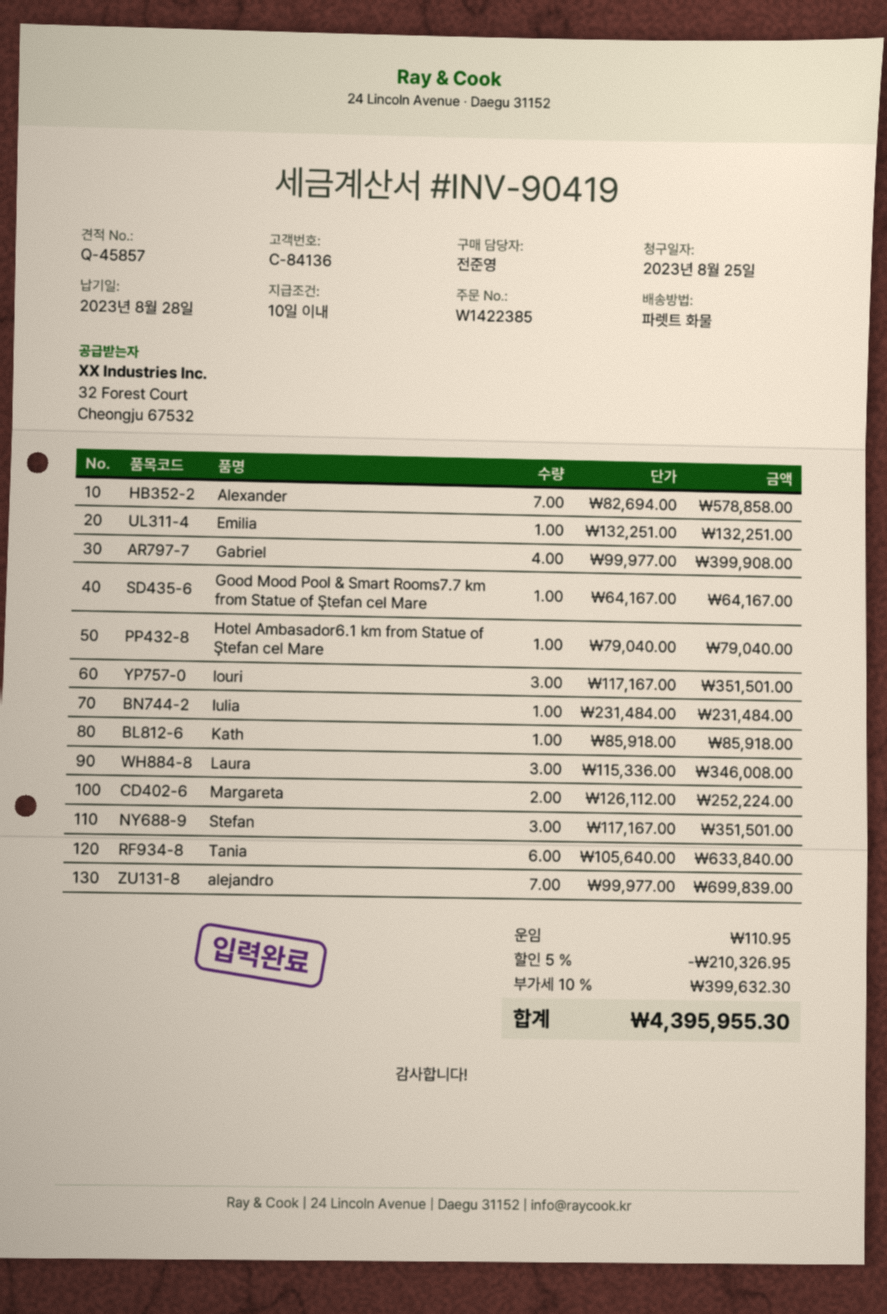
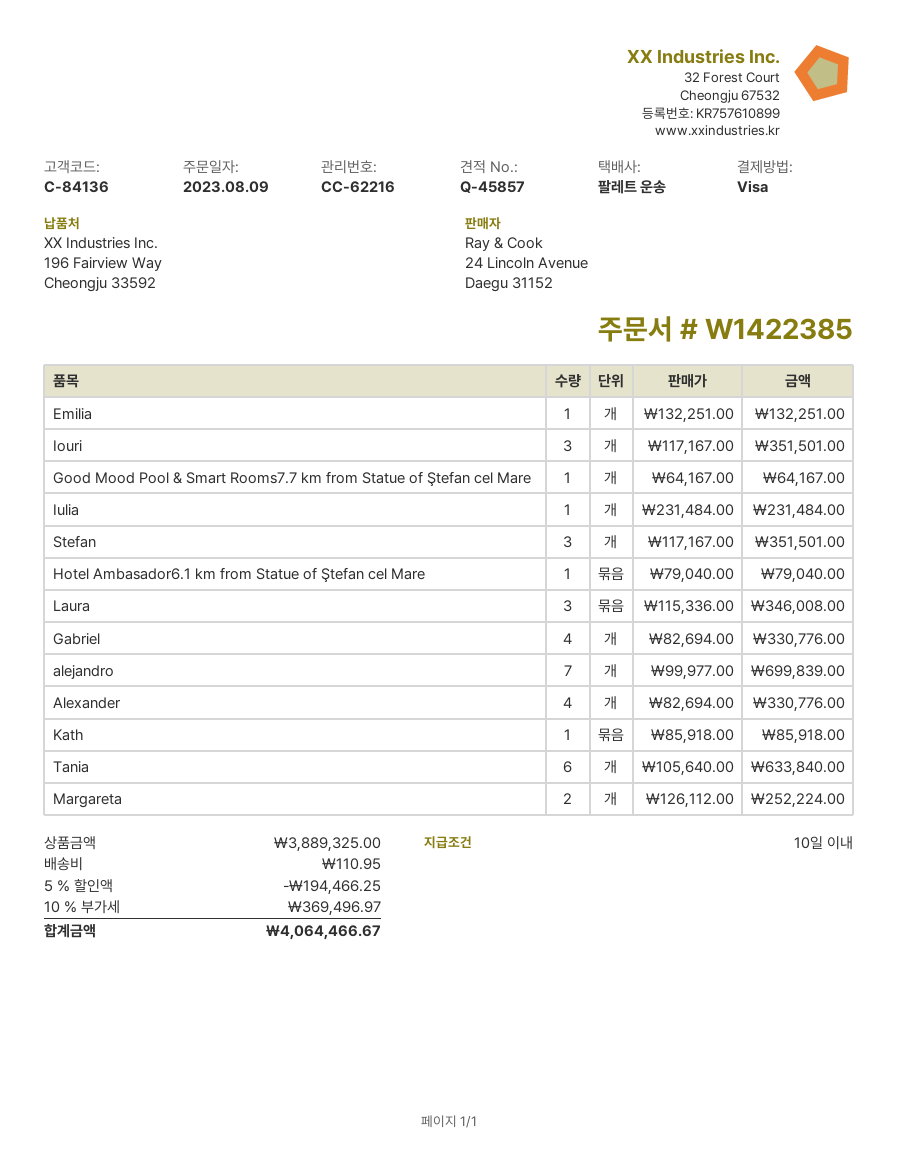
Alexander: 7 x 82694.00 = 578858.00 -> 4 x 82694.00 = 330776.00
Gabriel: 4 x 99977.00 = 399908.00 -> 4 x 82694.00 = 330776.00
discount: 5% = 210326.95 -> 5% = 194466.25
tax: 10% = 399632.30 -> 10% = 369496.97
total: 4395955.30 -> 4064466.67

